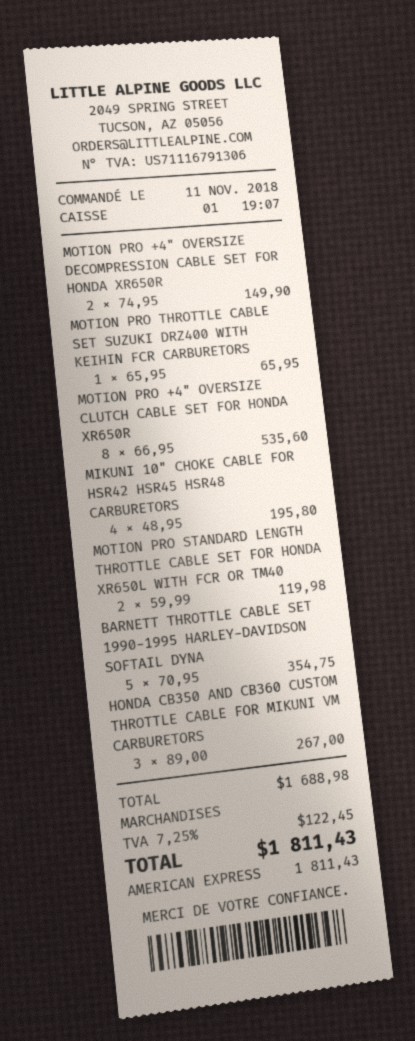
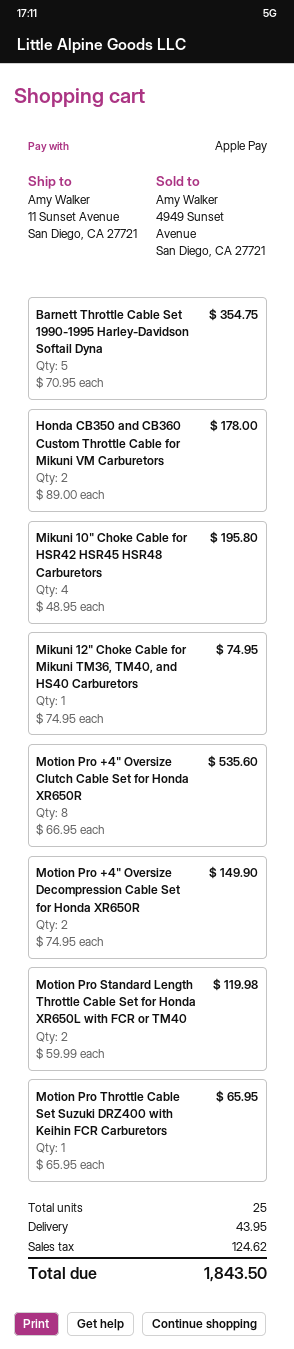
payment method: American Express -> Apple Pay
HONDA CB350 AND CB360 CUSTOM THROTTLE CABLE FOR MIKUNI VM CARBURETORS: 3 x 89.00 = 267.00 -> 2 x 89.00 = 178.00
Mikuni 12" Choke Cable for Mikuni TM36, TM40, and HS40 Carburetors: none -> 1 x 74.95 = 74.95
shipping: none -> 43.95
tax: 122.45 -> 124.62
total: 1811.43 -> 1843.50

